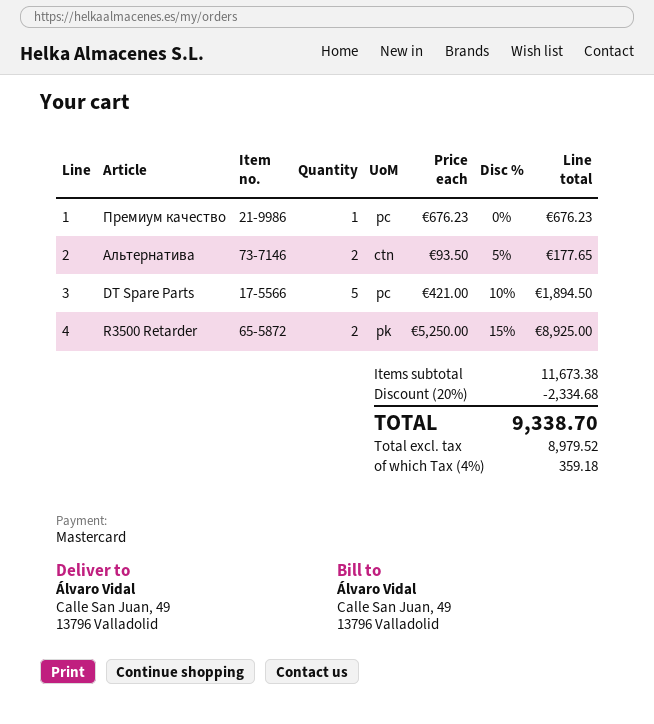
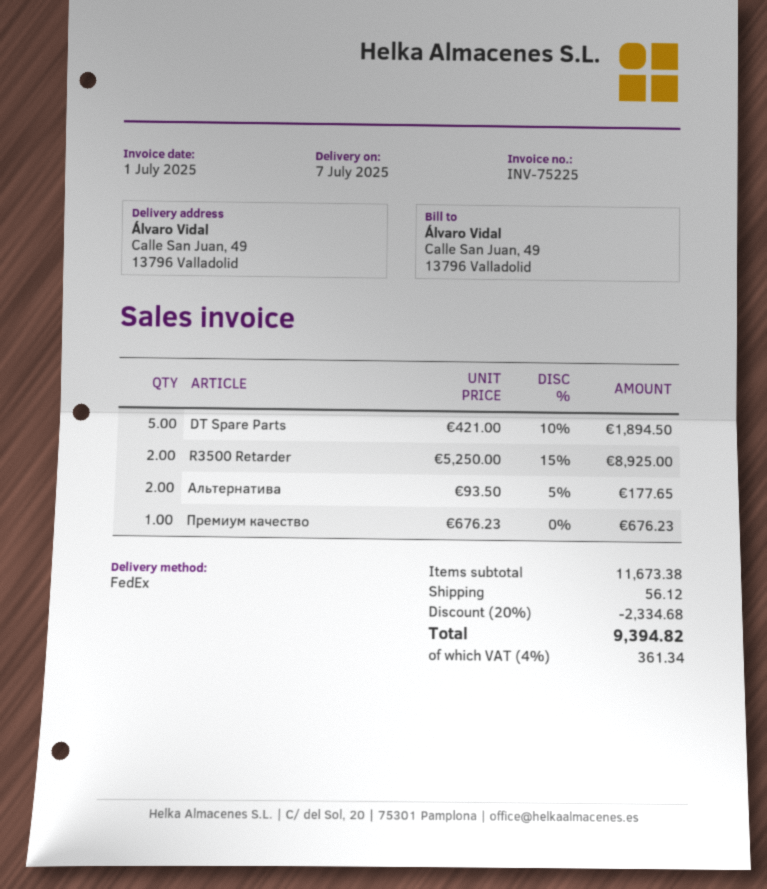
shipping: none -> 56.12
tax: 4% = 359.18 -> 4% = 361.34
total: 9338.70 -> 9394.82

